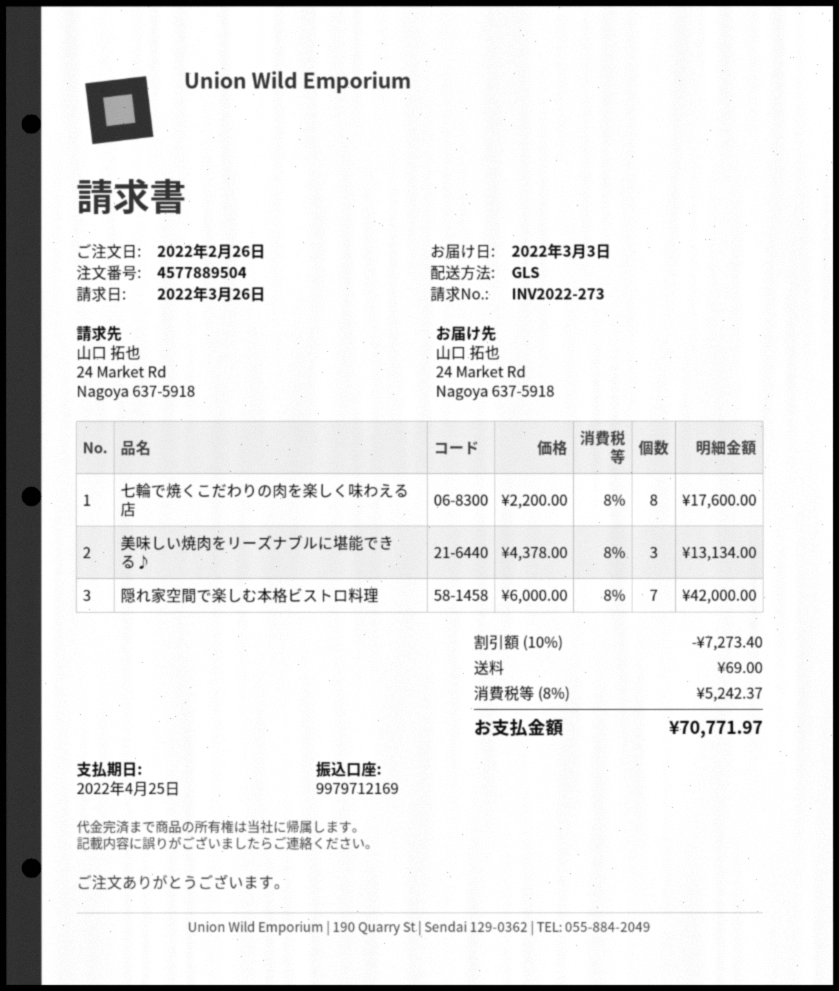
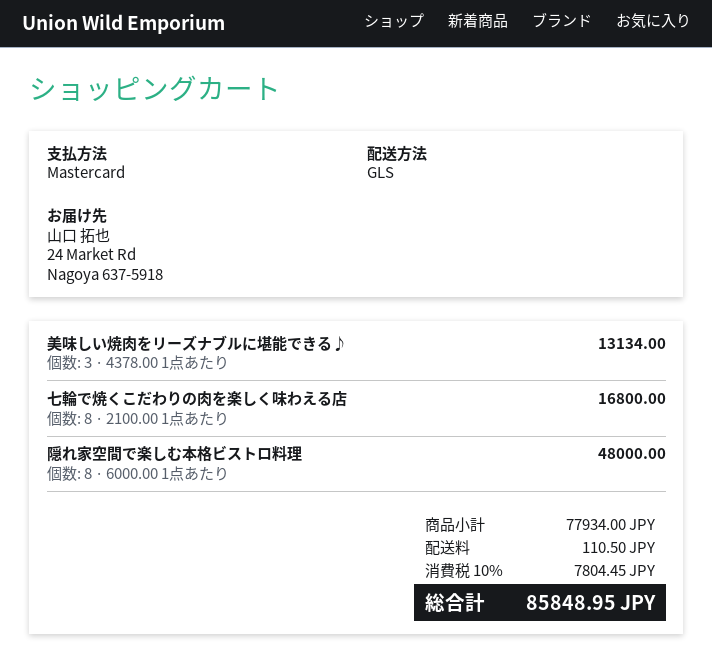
七輪で焼くこだわりの肉を楽しく味わえる店: 8 x 2200.00 = 17600.00 -> 8 x 2100.00 = 16800.00
隠れ家空間で楽しむ本格ビストロ料理: 7 x 6000.00 = 42000.00 -> 8 x 6000.00 = 48000.00
discount: 10% = 7273.40 -> none
shipping: 69.00 -> 110.50
tax: 8% = 5242.37 -> 10% = 7804.45
total: 70771.97 -> 85848.95

